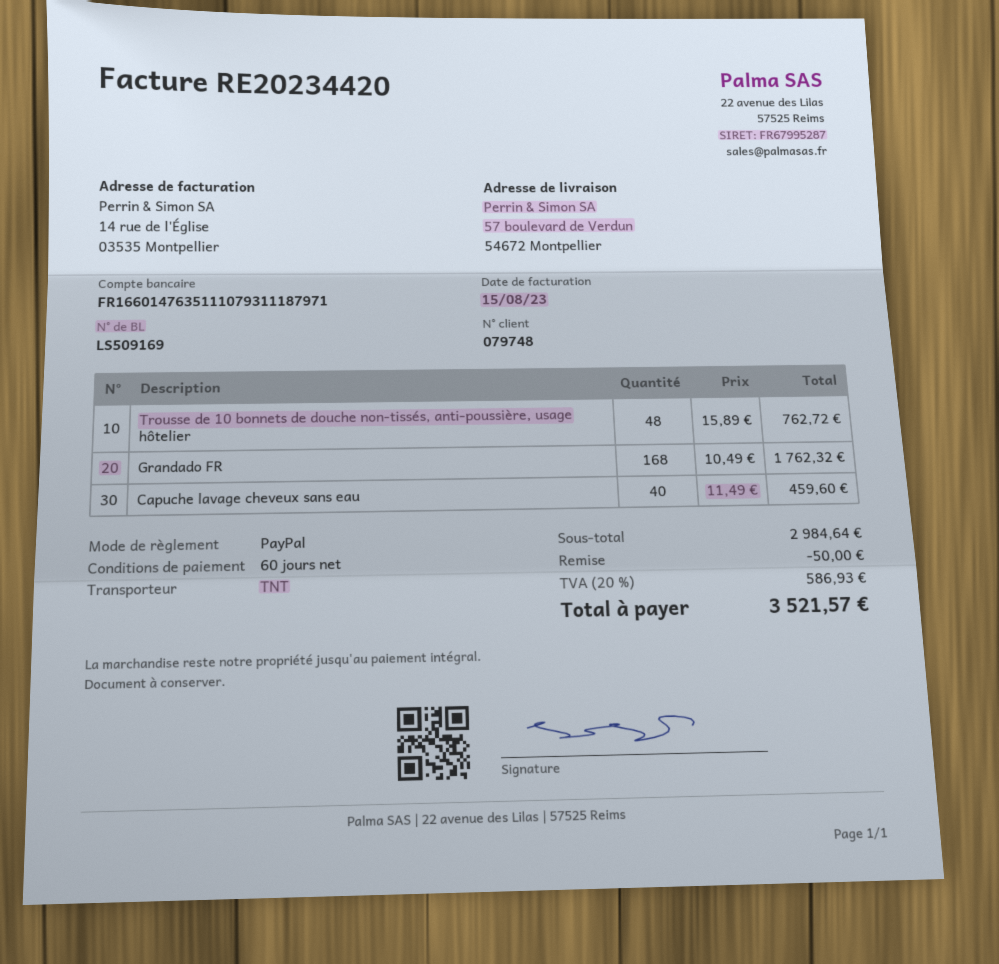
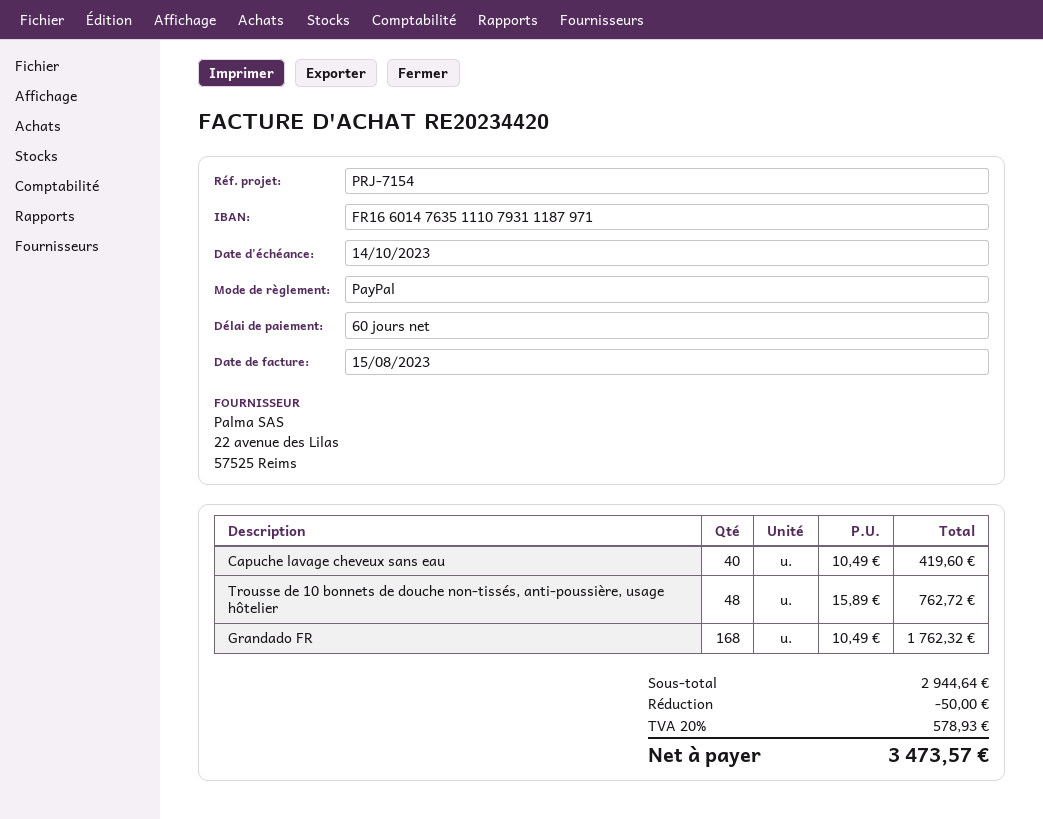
Capuche lavage cheveux sans eau: 40 x 11.49 = 459.60 -> 40 x 10.49 = 419.60
subtotal: 2984.64 -> 2944.64
tax: 20% = 586.93 -> 20% = 578.93
total: 3521.57 -> 3473.57

